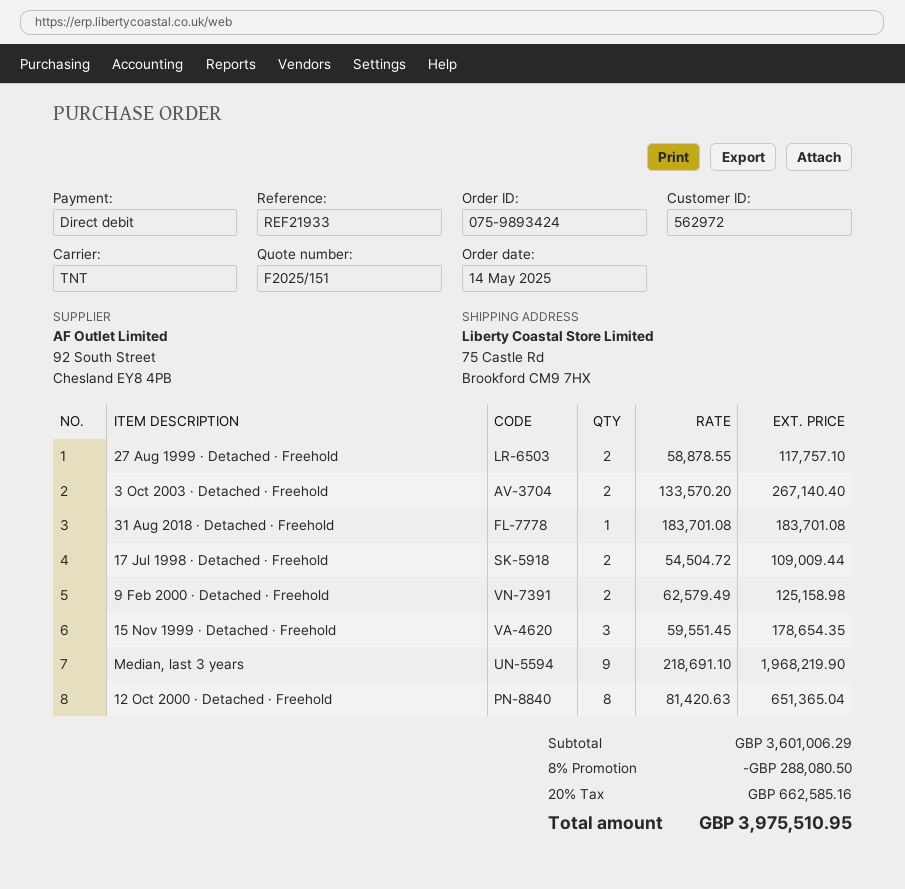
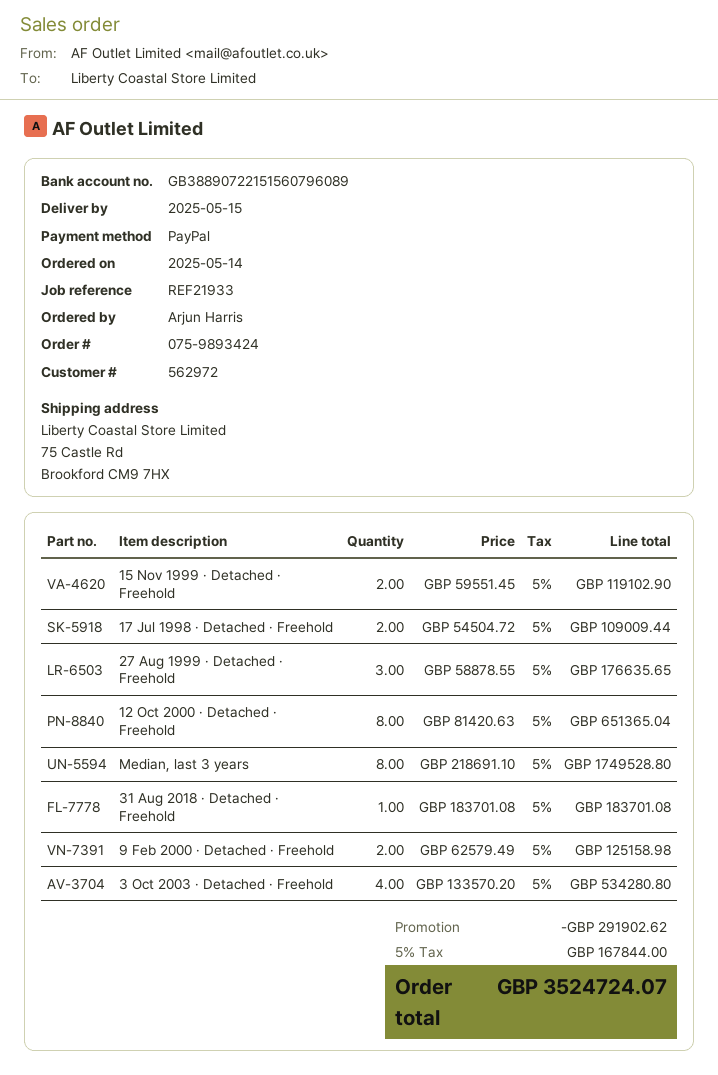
payment method: direct debit -> PayPal
27 Aug 1999 · Detached · Freehold: 2 x 58878.55 = 117757.10 -> 3 x 58878.55 = 176635.65
3 Oct 2003 · Detached · Freehold: 2 x 133570.20 = 267140.40 -> 4 x 133570.20 = 534280.80
15 Nov 1999 · Detached · Freehold: 3 x 59551.45 = 178654.35 -> 2 x 59551.45 = 119102.90
Median, last 3 years: 9 x 218691.10 = 1968219.90 -> 8 x 218691.10 = 1749528.80
discount: 288080.50 -> 291902.62
tax: 20% = 662585.16 -> 5% = 167844.00
total: 3975510.95 -> 3524724.07

